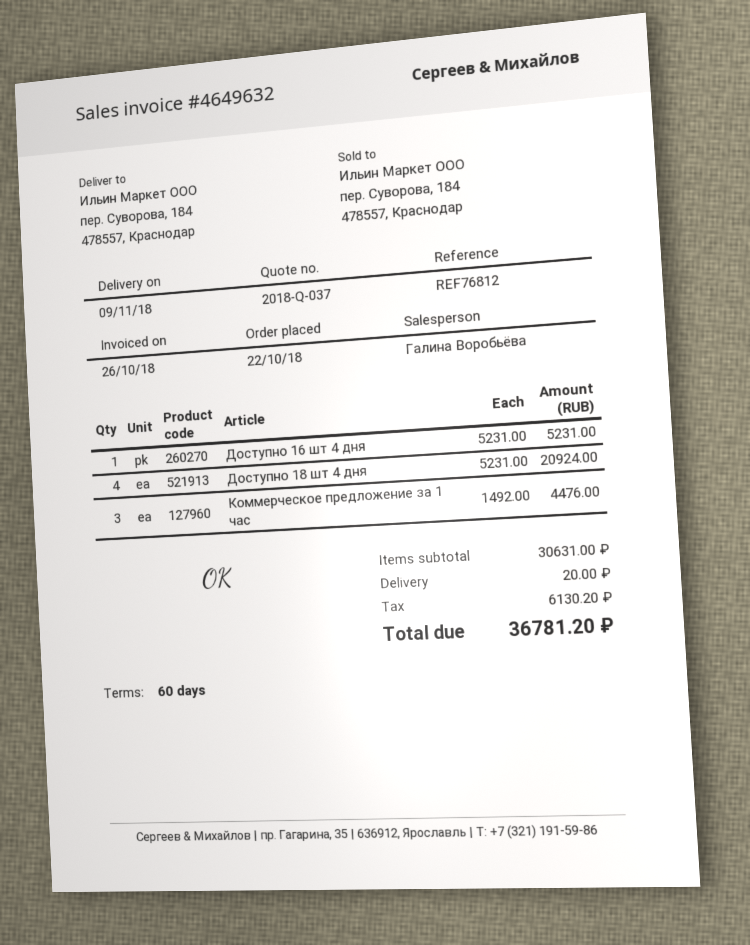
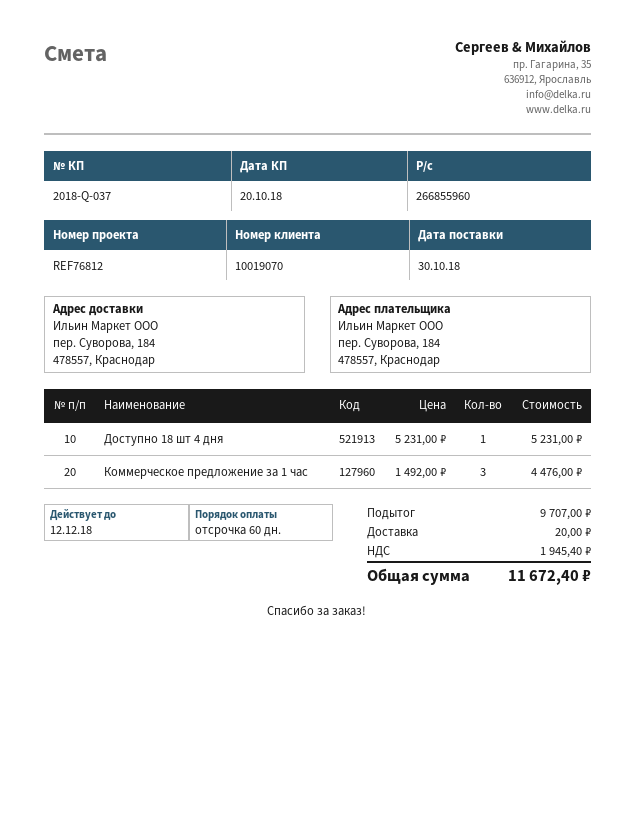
delivery date: 2018-11-09 -> 2018-10-30
Доступно 16 шт 4 дня: 1 x 5231.00 = 5231.00 -> none
Доступно 18 шт 4 дня: 4 x 5231.00 = 20924.00 -> 1 x 5231.00 = 5231.00
subtotal: 30631.00 -> 9707.00
tax: 6130.20 -> 1945.40
total: 36781.20 -> 11672.40

